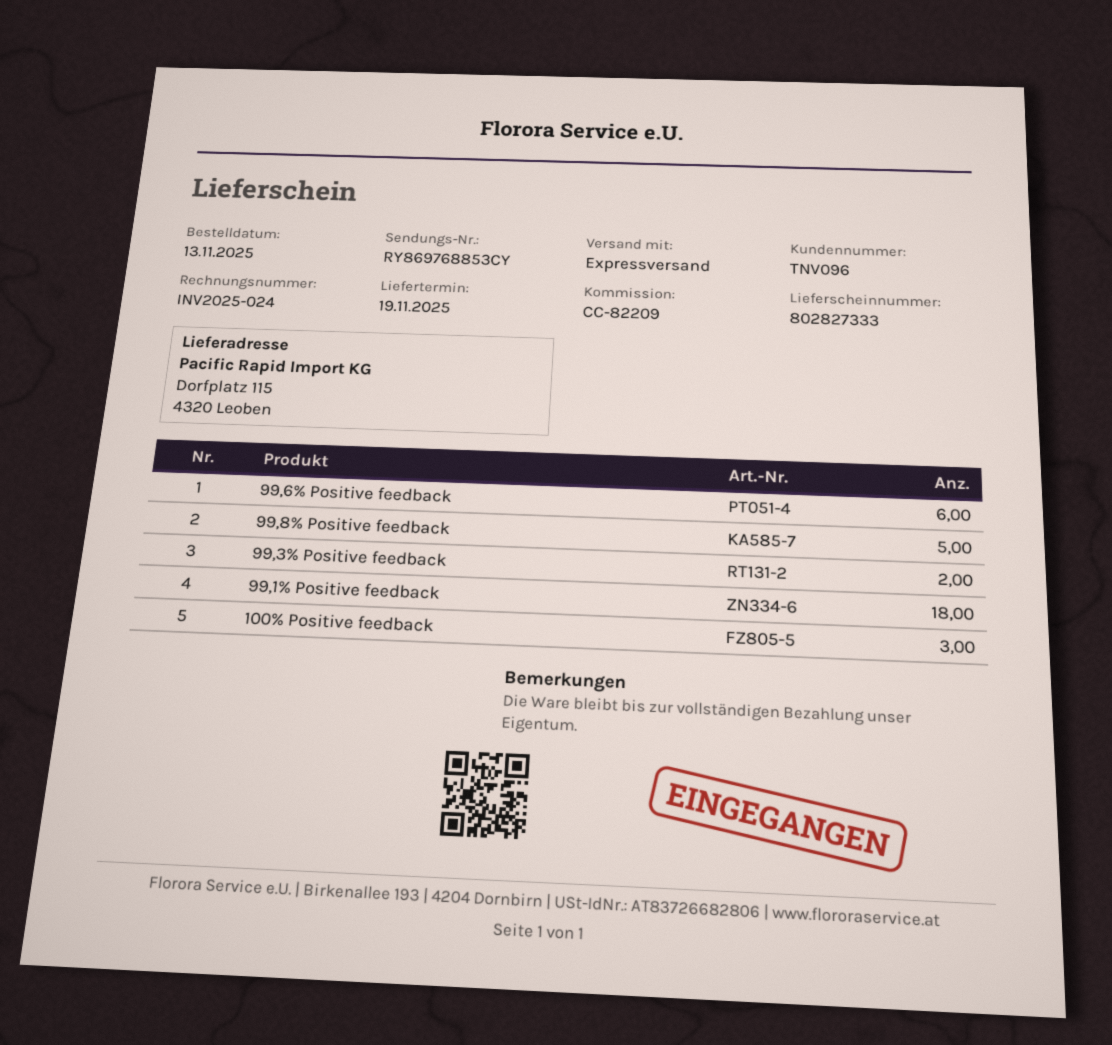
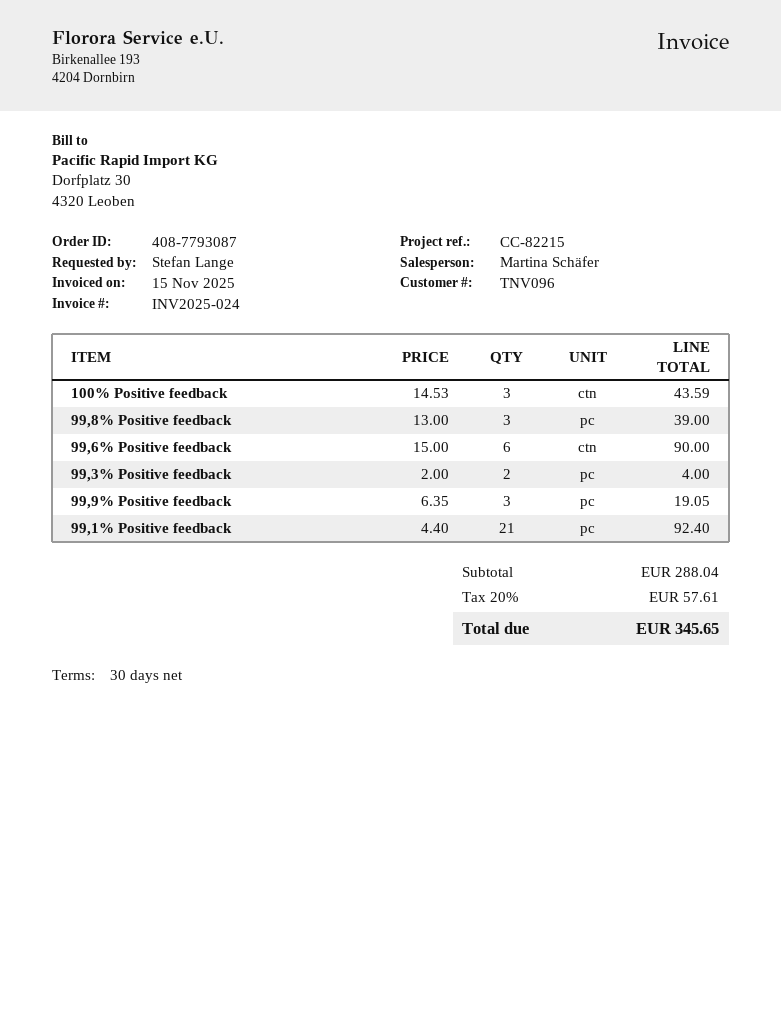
reference: CC-82209 -> CC-82215
99,8% Positive feedback: 5 -> 3
99,1% Positive feedback: 18 -> 21
99,9% Positive feedback: none -> 3

